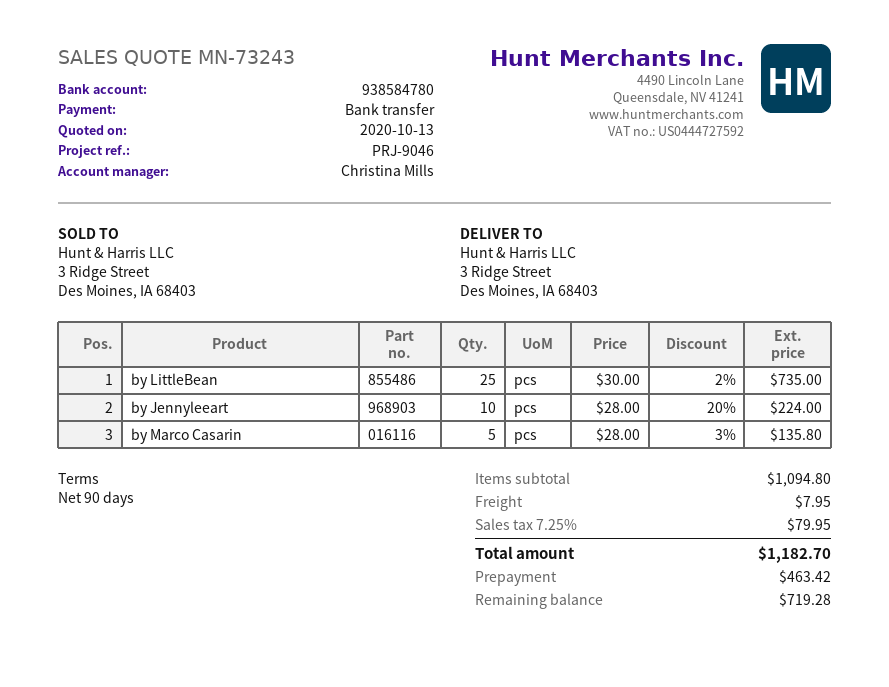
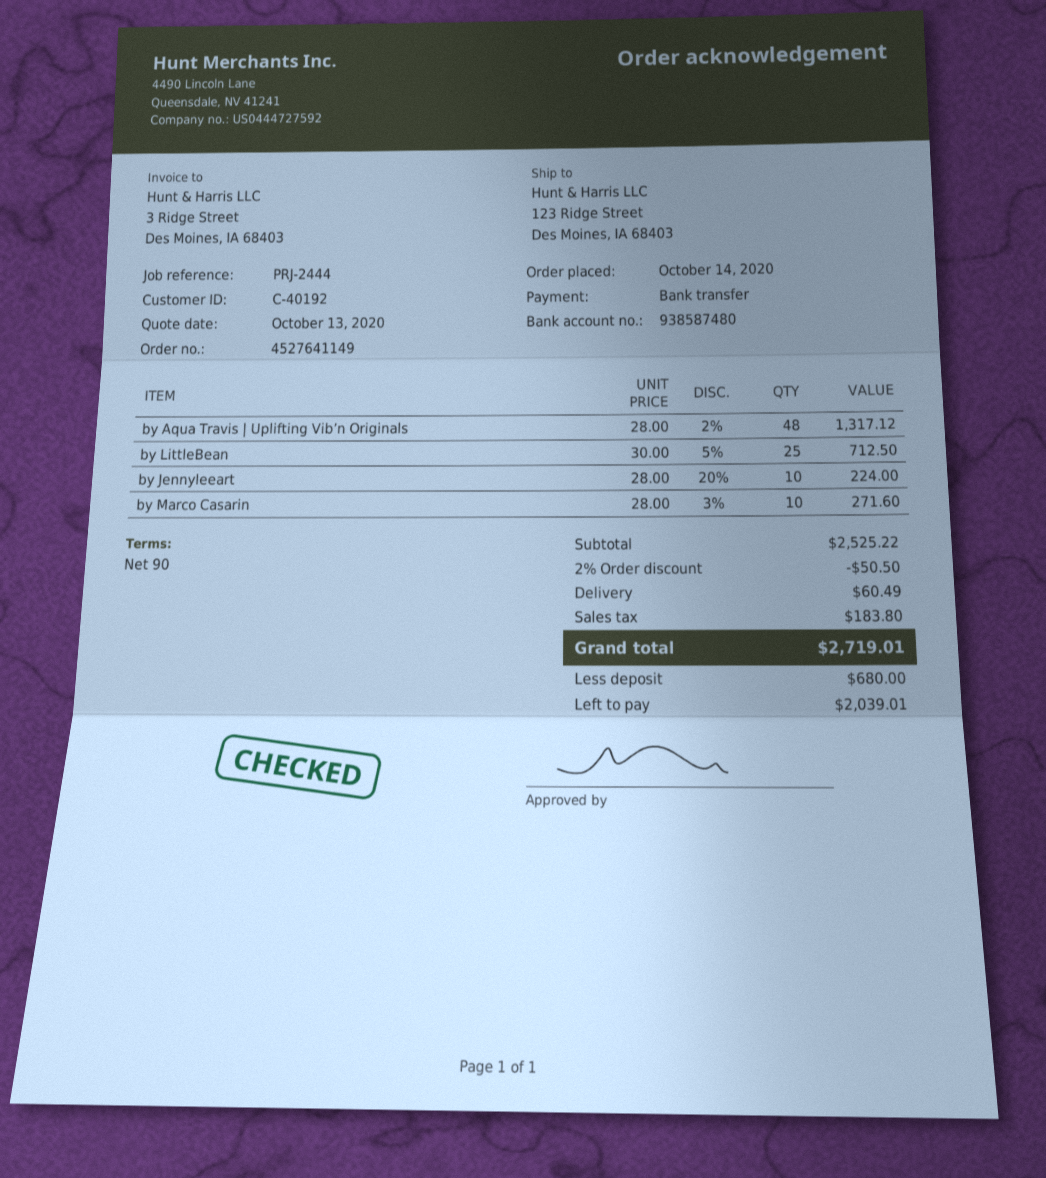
reference: PRJ-9046 -> PRJ-2444
bank account: 938584780 -> 938587480
ship to: 3 Ridge Street, Des Moines, IA 68403 -> 123 Ridge Street, Des Moines, IA 68403
by LittleBean: 25 x 30.00 - 2% = 735.00 -> 25 x 30.00 - 5% = 712.50
by Marco Casarin: 5 x 28.00 - 3% = 135.80 -> 10 x 28.00 - 3% = 271.60
by Aqua Travis | Uplifting Vib’n Originals: none -> 48 x 28.00 - 2% = 1317.12
subtotal: 1094.80 -> 2525.22
discount: none -> 2% = 50.50
shipping: 7.95 -> 60.49
tax: 79.95 -> 183.80
total: 1182.70 -> 2719.01
deposit: 463.42 -> 680.00
balance: 719.28 -> 2039.01

